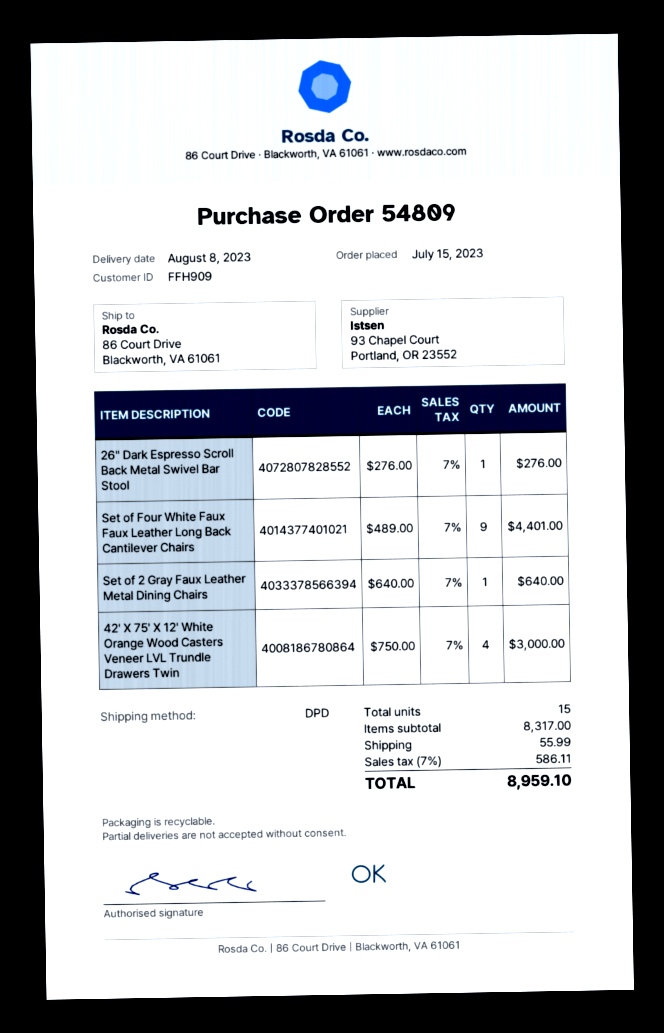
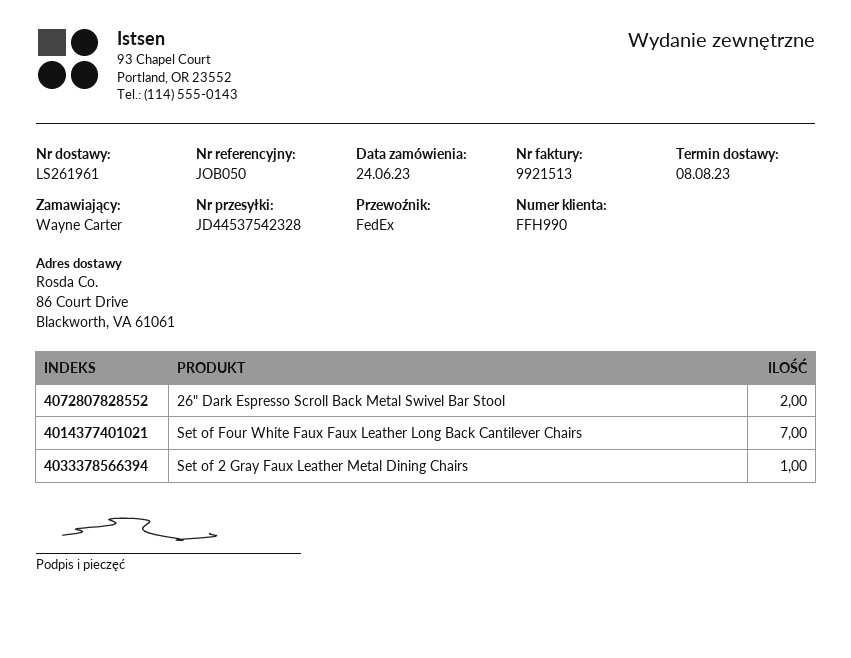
order date: 2023-07-15 -> 2023-06-24
customer number: FFH909 -> FFH990
shipping method: DPD -> FedEx
26" Dark Espresso Scroll Back Metal Swivel Bar Stool: 1 -> 2
Set of Four White Faux Faux Leather Long Back Cantilever Chairs: 9 -> 7
42' X 75' X 12' White Orange Wood Casters Veneer LVL Trundle Drawers Twin: 4 -> none

